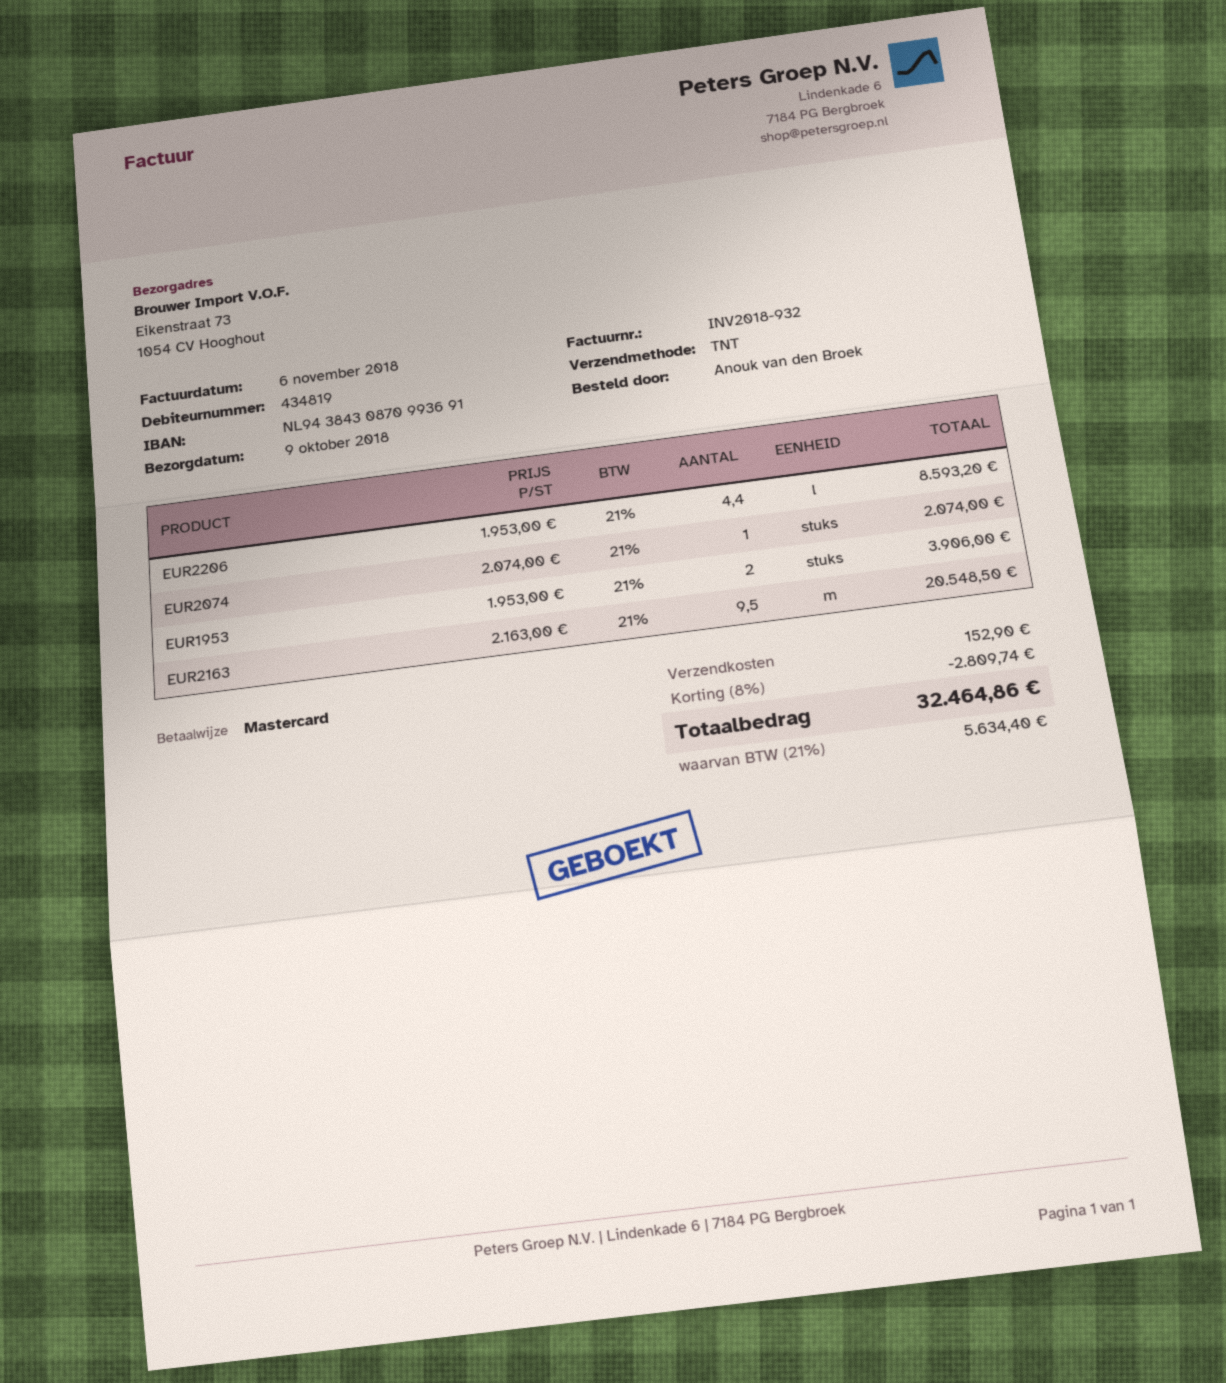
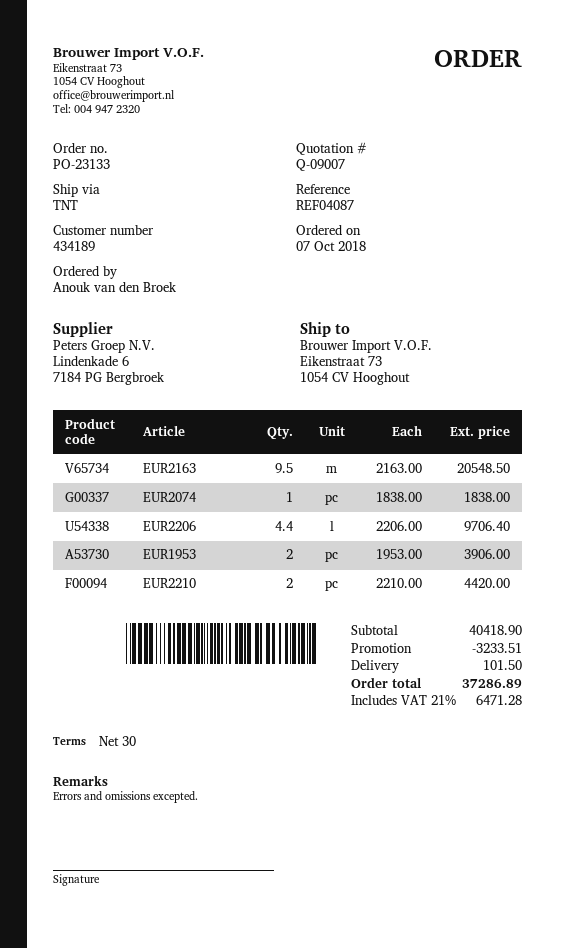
customer number: 434819 -> 434189
EUR2206: 4.4 x 1953.00 = 8593.20 -> 4.4 x 2206.00 = 9706.40
EUR2074: 1 x 2074.00 = 2074.00 -> 1 x 1838.00 = 1838.00
EUR2210: none -> 2 x 2210.00 = 4420.00
discount: 2809.74 -> 3233.51
shipping: 152.90 -> 101.50
tax: 21% = 5634.40 -> 21% = 6471.28
total: 32464.86 -> 37286.89

